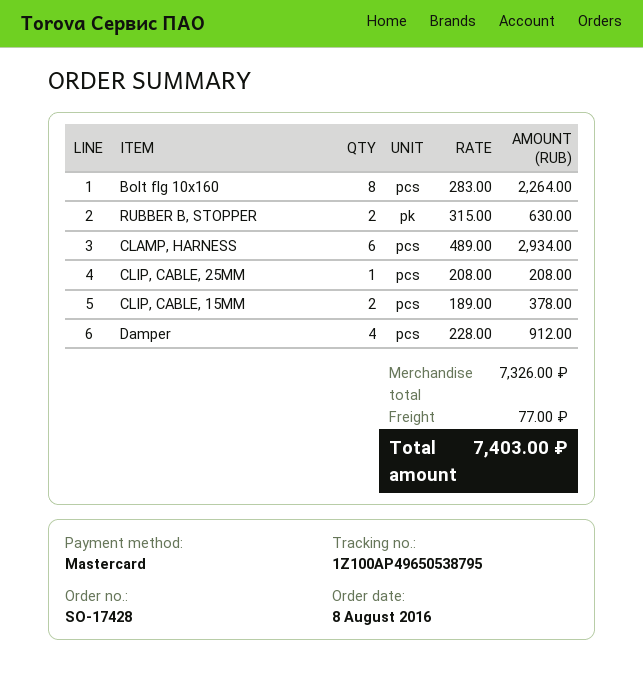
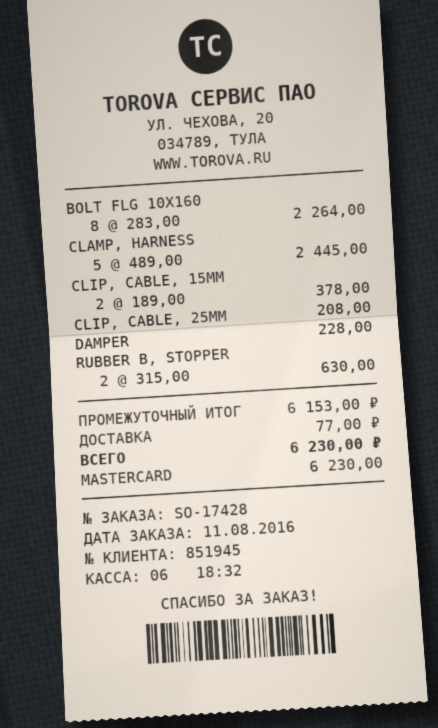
order date: 2016-08-08 -> 2016-08-11
CLAMP, HARNESS: 6 x 489.00 = 2934.00 -> 5 x 489.00 = 2445.00
Damper: 4 x 228.00 = 912.00 -> 1 x 228.00 = 228.00
subtotal: 7326.00 -> 6153.00
total: 7403.00 -> 6230.00

